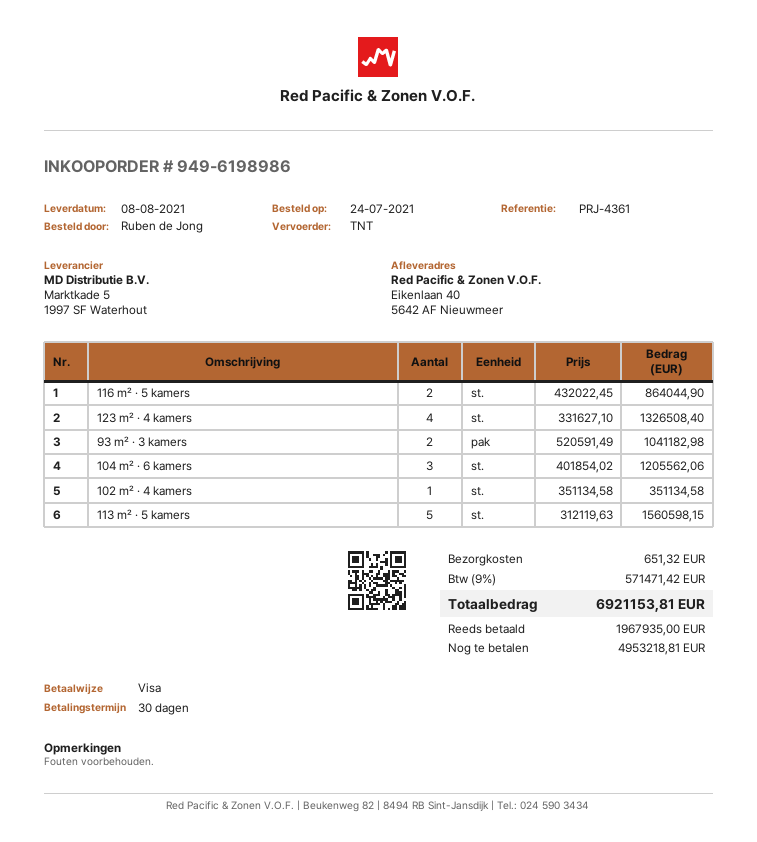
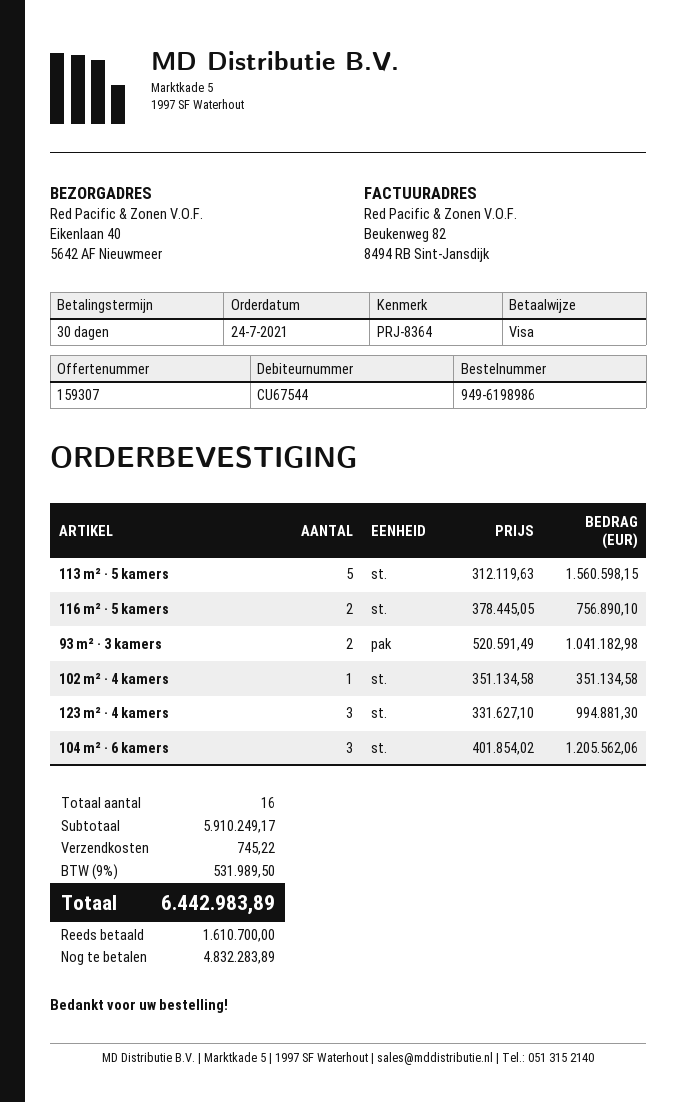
reference: PRJ-4361 -> PRJ-8364
116 m² · 5 kamers: 2 x 432022.45 = 864044.90 -> 2 x 378445.05 = 756890.10
123 m² · 4 kamers: 4 x 331627.10 = 1326508.40 -> 3 x 331627.10 = 994881.30
shipping: 651.32 -> 745.22
tax: 9% = 571471.42 -> 9% = 531989.50
total: 6921153.81 -> 6442983.89
deposit: 1967935.00 -> 1610700.00
balance: 4953218.81 -> 4832283.89

